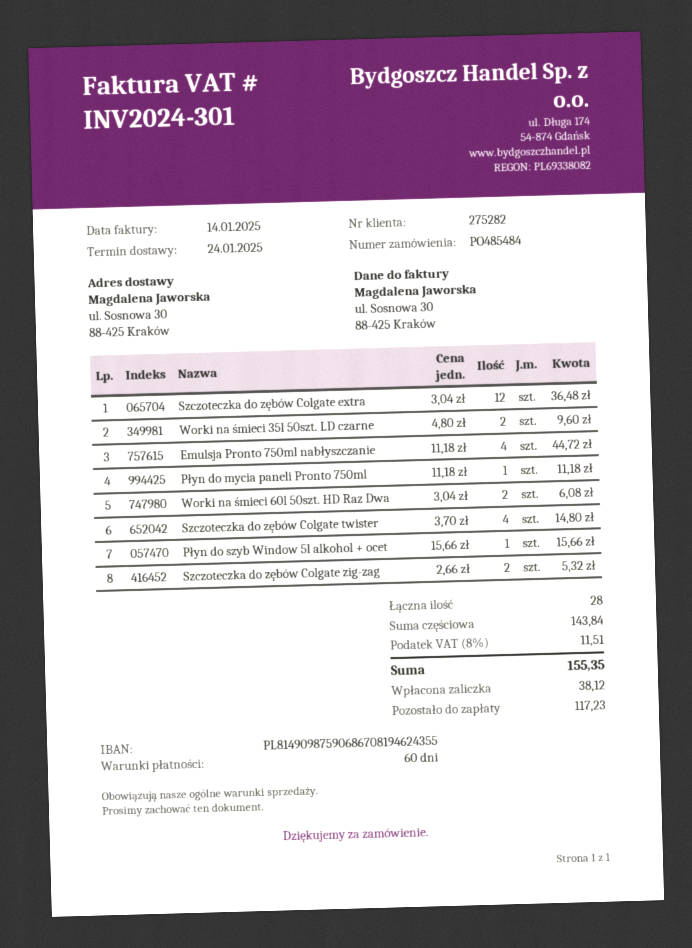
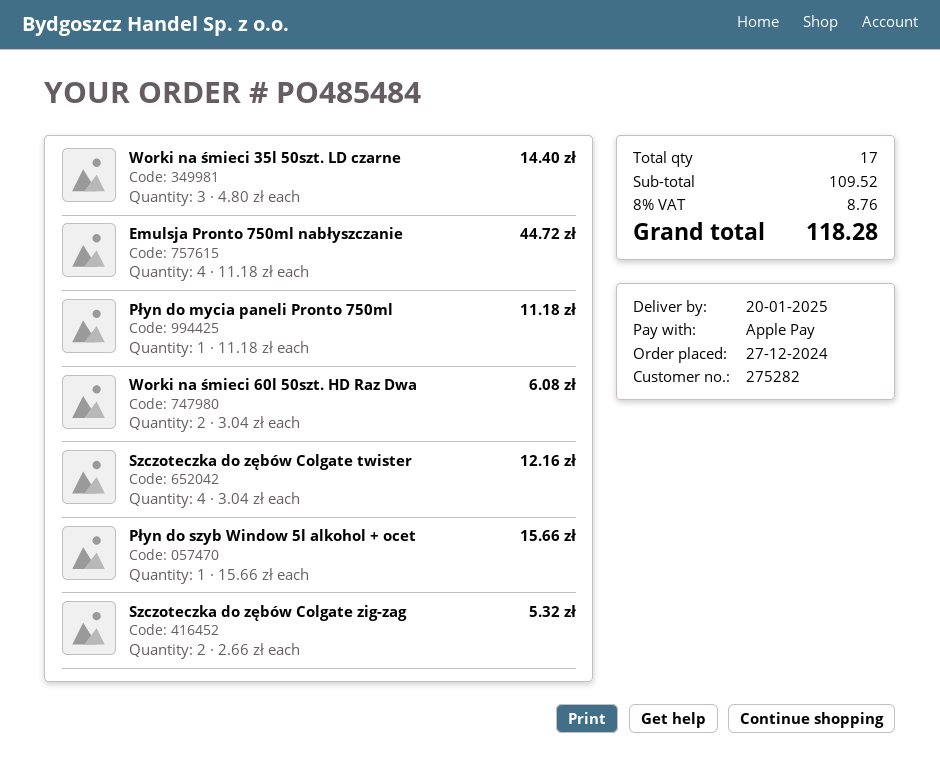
delivery date: 2025-01-24 -> 2025-01-20
Szczoteczka do zębów Colgate extra: 12 x 3.04 = 36.48 -> none
Worki na śmieci 35l 50szt. LD czarne: 2 x 4.80 = 9.60 -> 3 x 4.80 = 14.40
Szczoteczka do zębów Colgate twister: 4 x 3.70 = 14.80 -> 4 x 3.04 = 12.16
total quantity: 28 -> 17
subtotal: 143.84 -> 109.52
tax: 8% = 11.51 -> 8% = 8.76
total: 155.35 -> 118.28

